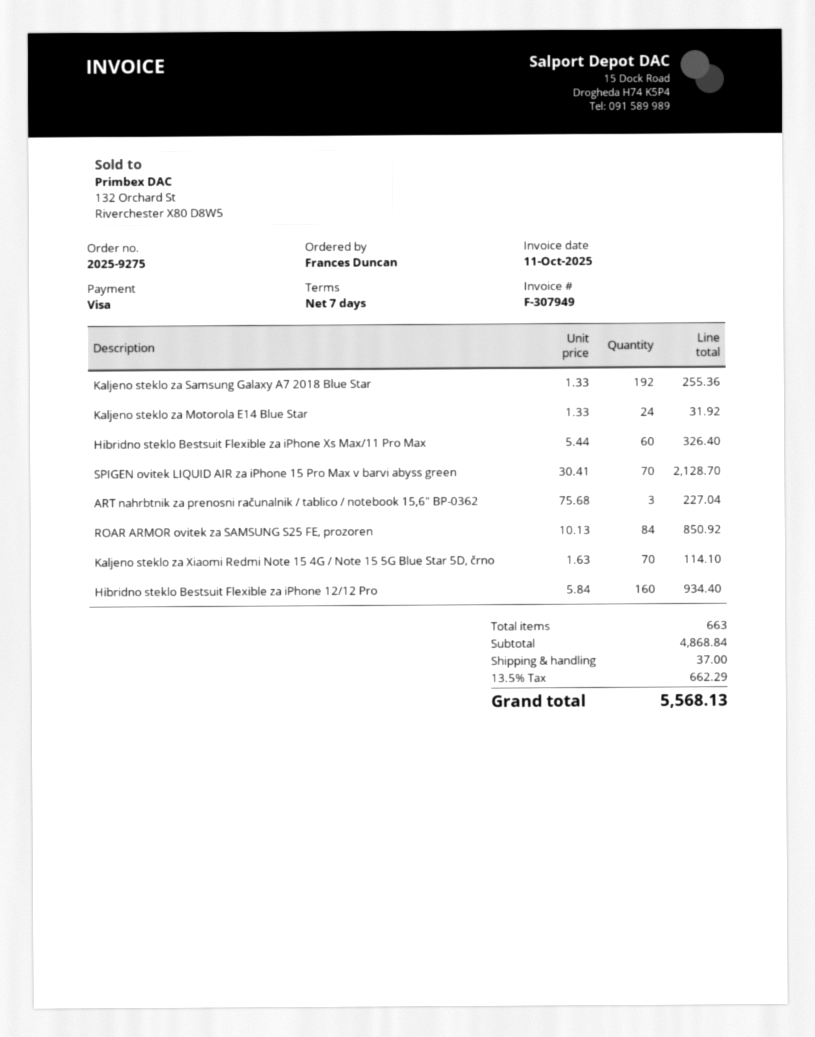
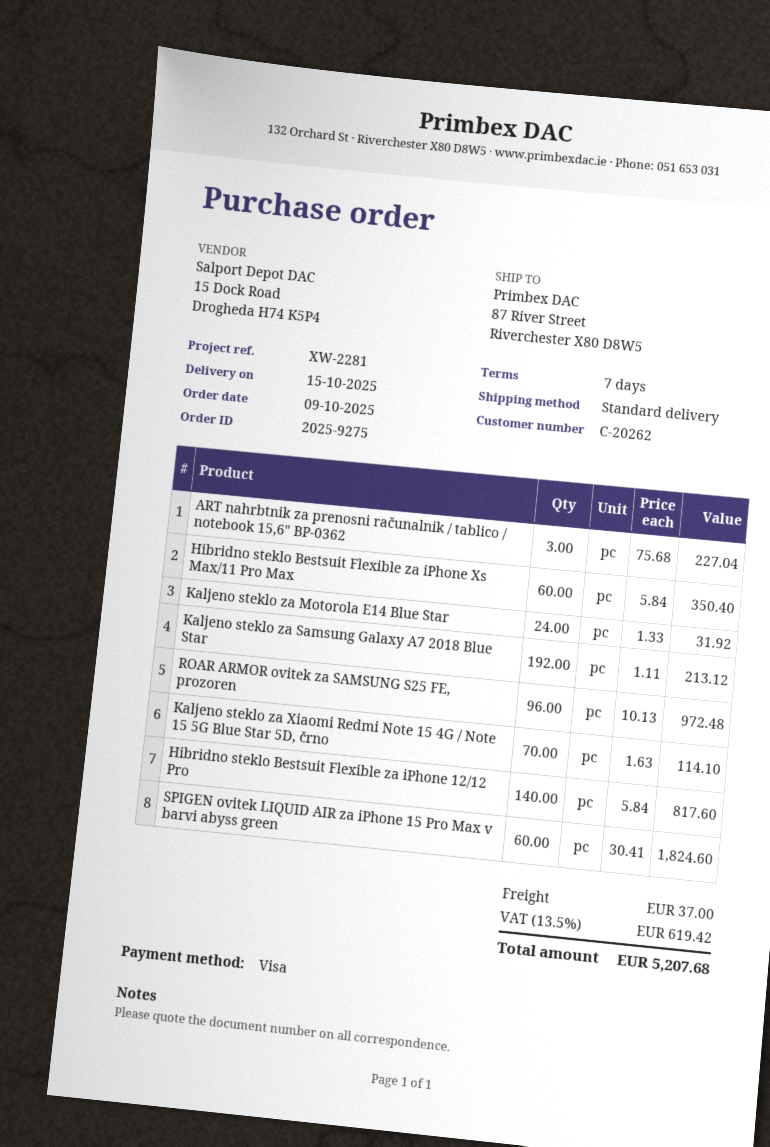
Kaljeno steklo za Samsung Galaxy A7 2018 Blue Star: 192 x 1.33 = 255.36 -> 192 x 1.11 = 213.12
Hibridno steklo Bestsuit Flexible za iPhone Xs Max/11 Pro Max: 60 x 5.44 = 326.40 -> 60 x 5.84 = 350.40
SPIGEN ovitek LIQUID AIR za iPhone 15 Pro Max v barvi abyss green: 70 x 30.41 = 2128.70 -> 60 x 30.41 = 1824.60
ROAR ARMOR ovitek za SAMSUNG S25 FE, prozoren: 84 x 10.13 = 850.92 -> 96 x 10.13 = 972.48
Hibridno steklo Bestsuit Flexible za iPhone 12/12 Pro: 160 x 5.84 = 934.40 -> 140 x 5.84 = 817.60
tax: 13.5% = 662.29 -> 13.5% = 619.42
total: 5568.13 -> 5207.68

